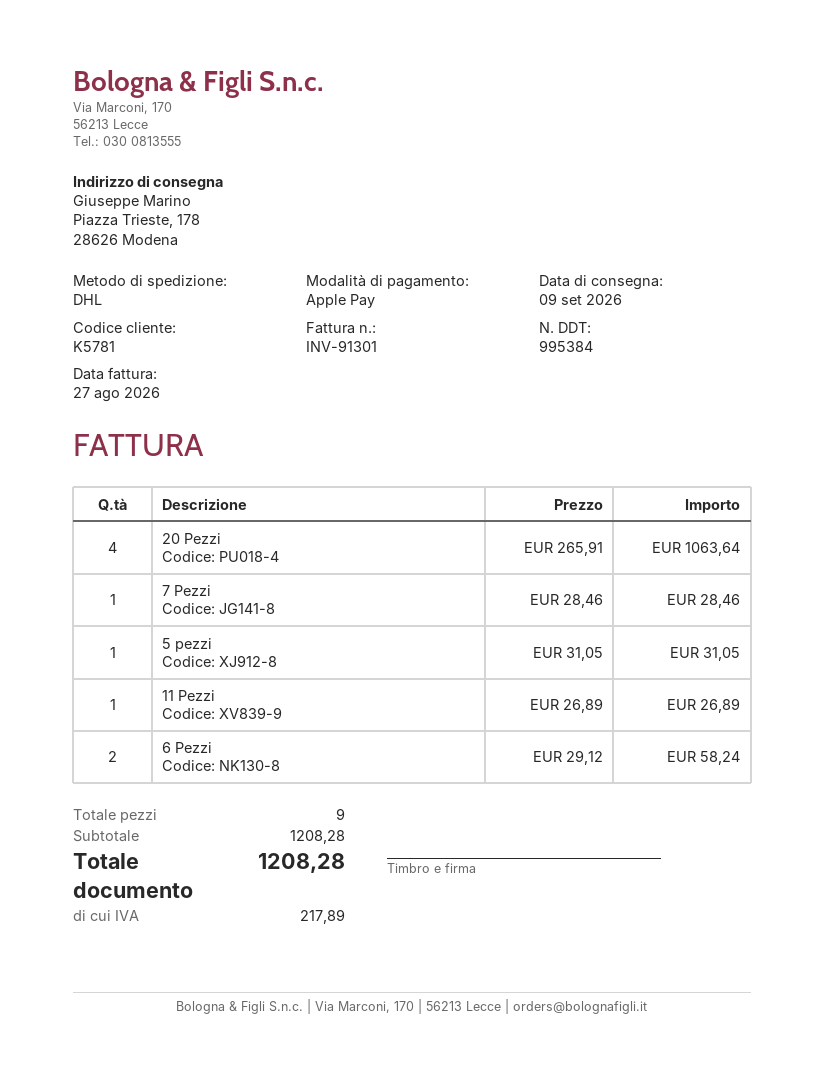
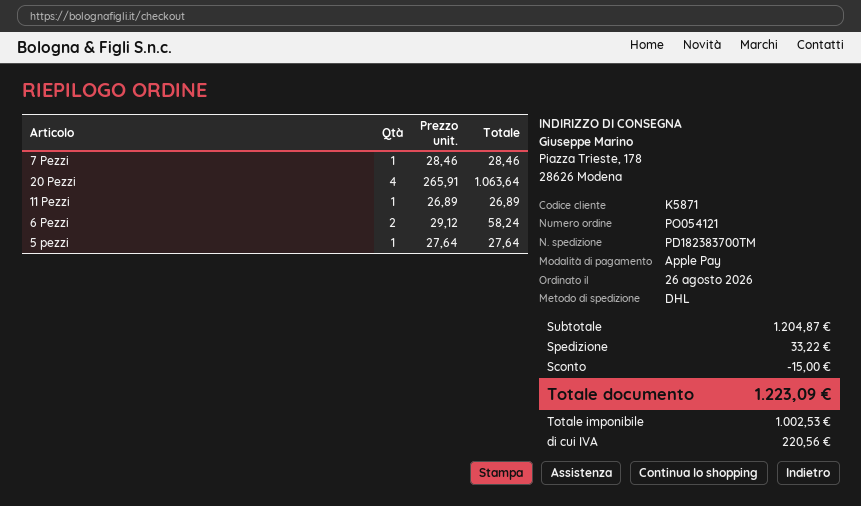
customer number: K5781 -> K5871
5 pezzi: 1 x 31.05 = 31.05 -> 1 x 27.64 = 27.64
subtotal: 1208.28 -> 1204.87
discount: none -> 15.00
shipping: none -> 33.22
tax: 217.89 -> 220.56
total: 1208.28 -> 1223.09

